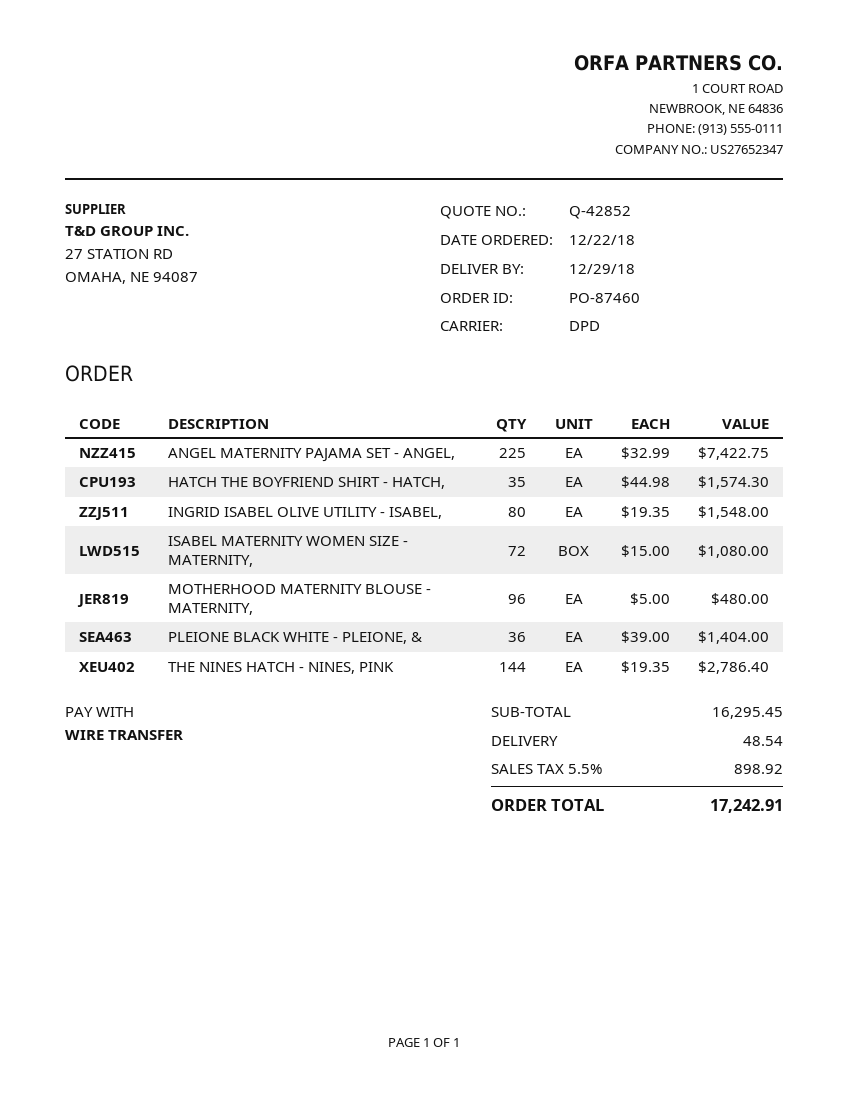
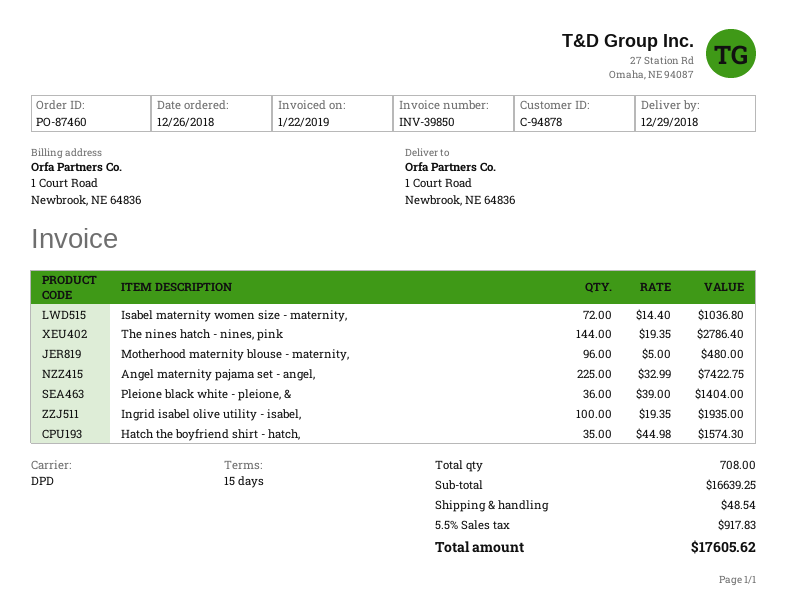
order date: 2018-12-22 -> 2018-12-26
INGRID ISABEL OLIVE UTILITY - ISABEL,: 80 x 19.35 = 1548.00 -> 100 x 19.35 = 1935.00
ISABEL MATERNITY WOMEN SIZE - MATERNITY,: 72 x 15.00 = 1080.00 -> 72 x 14.40 = 1036.80
subtotal: 16295.45 -> 16639.25
tax: 5.5% = 898.92 -> 5.5% = 917.83
total: 17242.91 -> 17605.62

